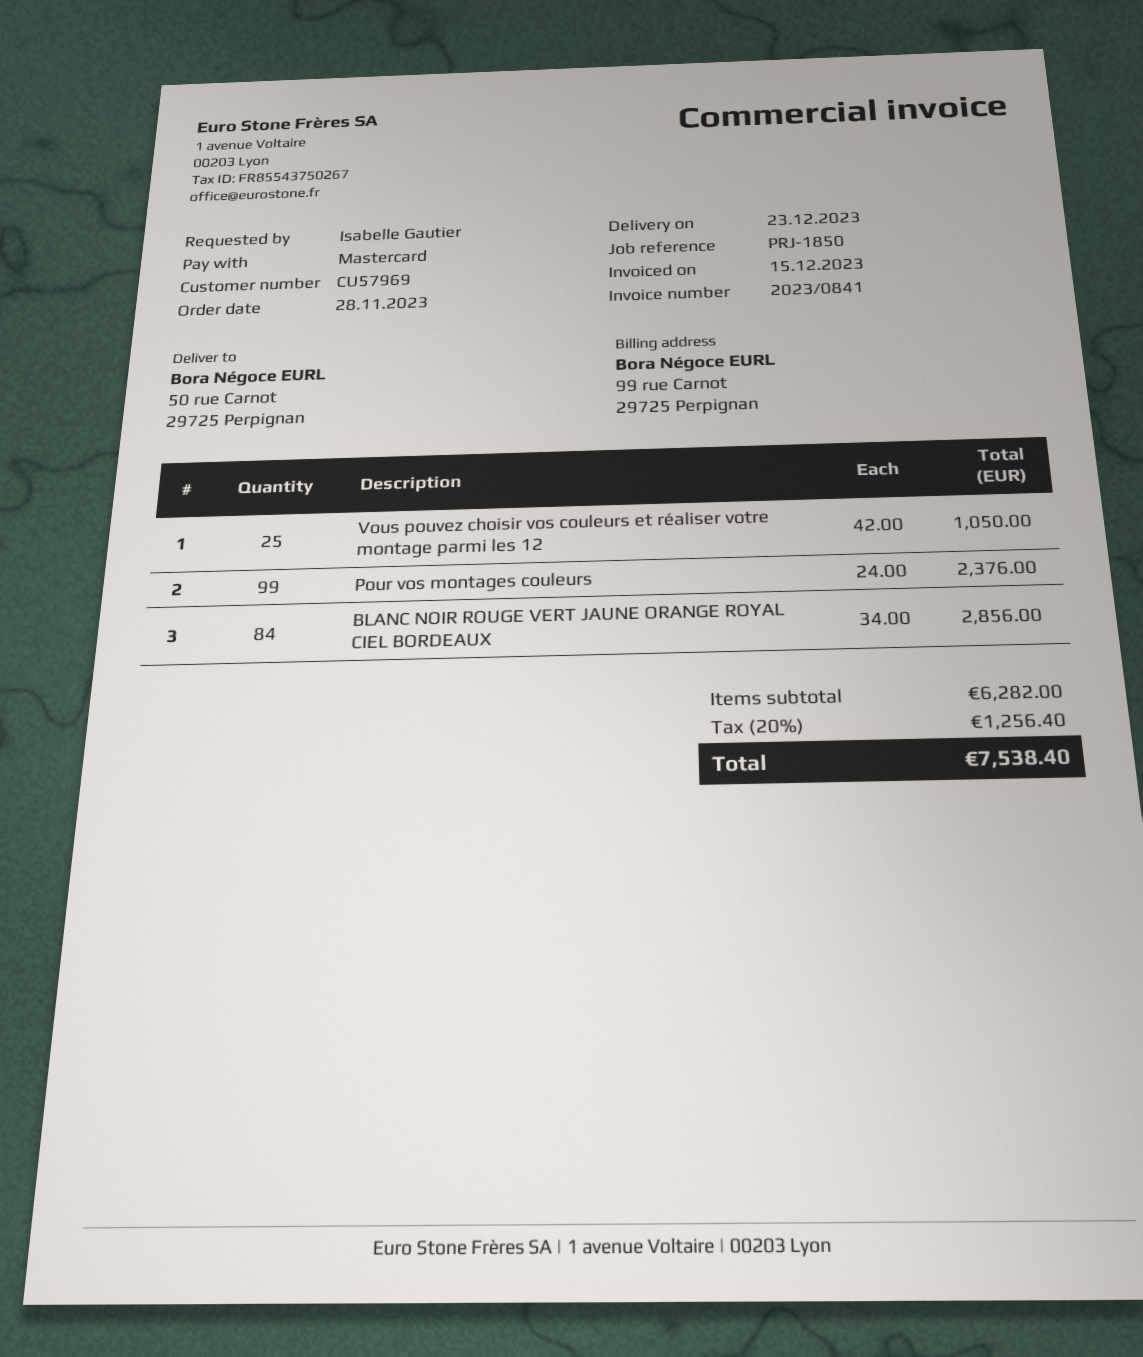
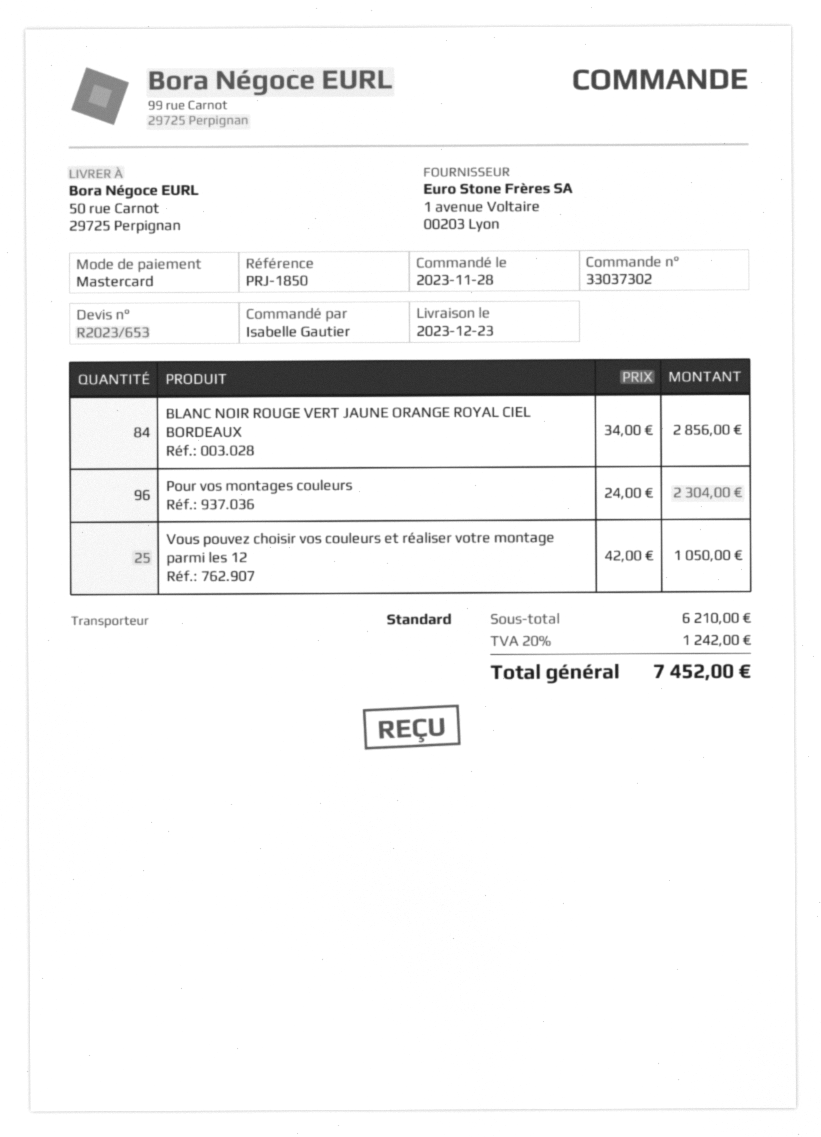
Pour vos montages couleurs: 99 x 24.00 = 2376.00 -> 96 x 24.00 = 2304.00
subtotal: 6282.00 -> 6210.00
tax: 20% = 1256.40 -> 20% = 1242.00
total: 7538.40 -> 7452.00

